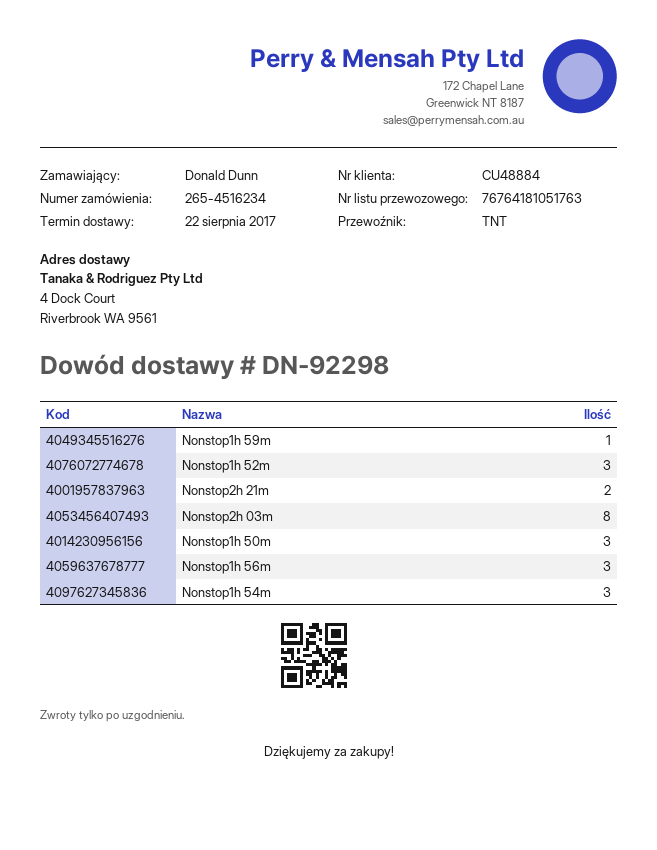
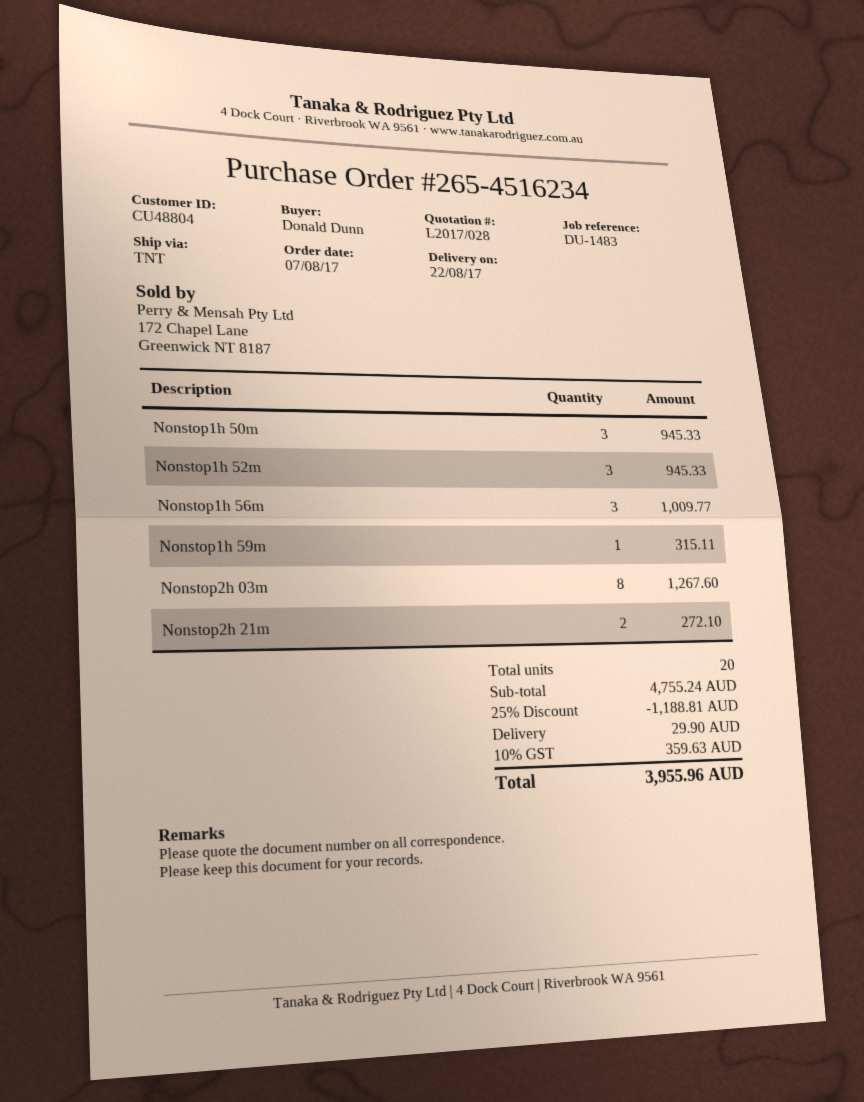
customer number: CU48884 -> CU48804
Nonstop1h 54m: 3 -> none

